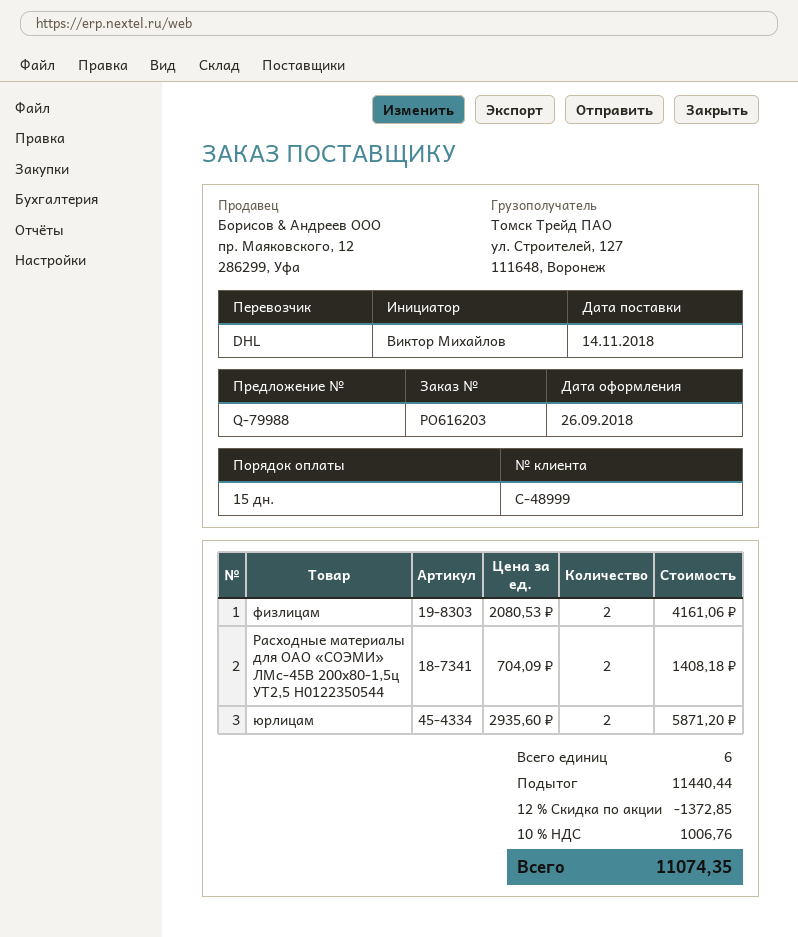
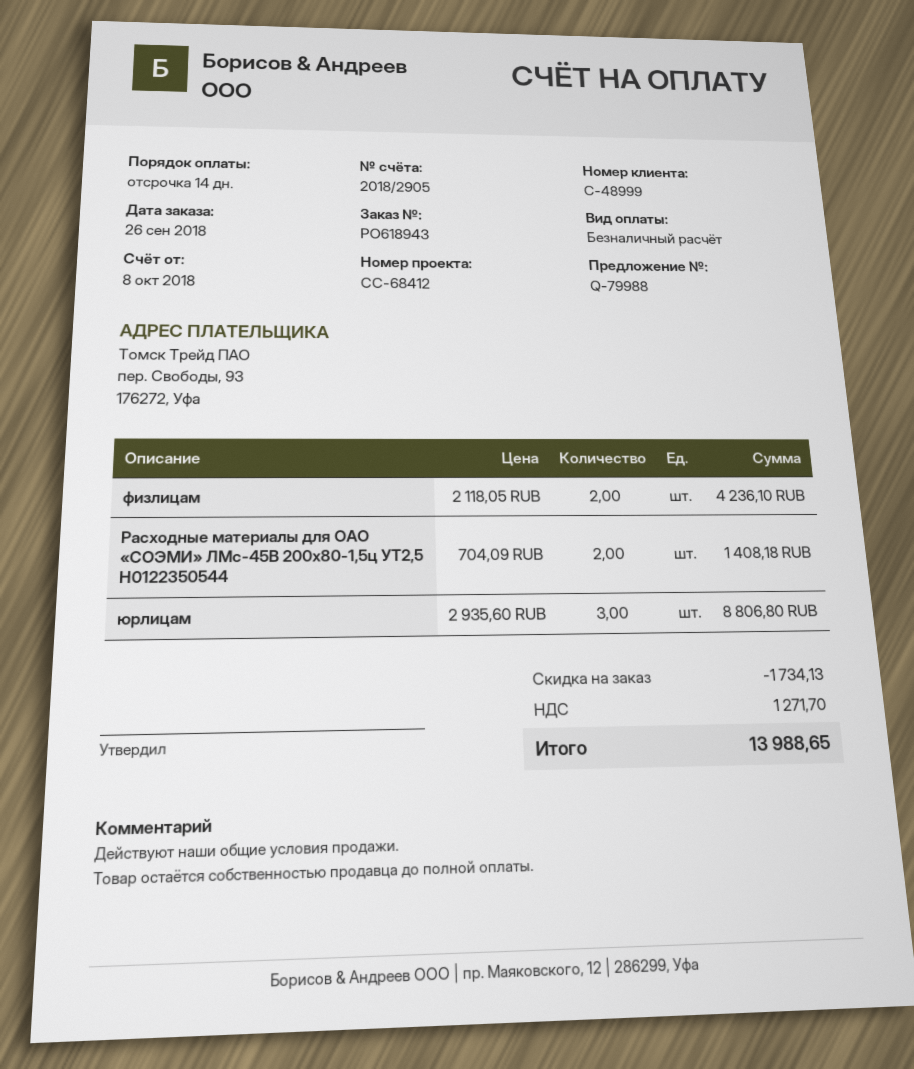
order number: PO616203 -> PO618943
payment terms: 15 days -> 14 days
физлицам: 2 x 2080.53 = 4161.06 -> 2 x 2118.05 = 4236.10
юрлицам: 2 x 2935.60 = 5871.20 -> 3 x 2935.60 = 8806.80
discount: 1372.85 -> 1734.13
tax: 1006.76 -> 1271.70
total: 11074.35 -> 13988.65

